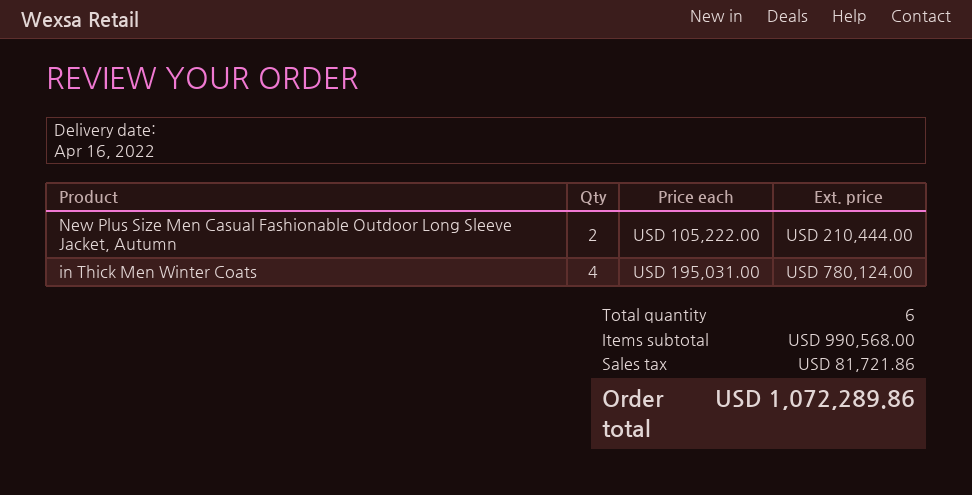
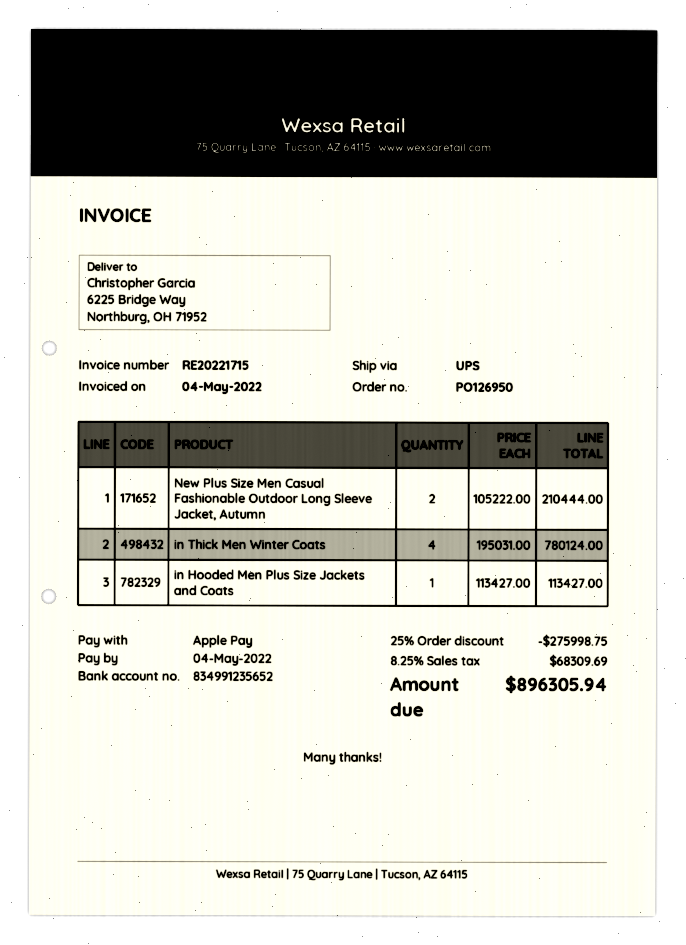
in Hooded Men Plus Size Jackets and Coats: none -> 1 x 113427.00 = 113427.00
discount: none -> 25% = 275998.75
tax: 81721.86 -> 68309.69
total: 1072289.86 -> 896305.94

